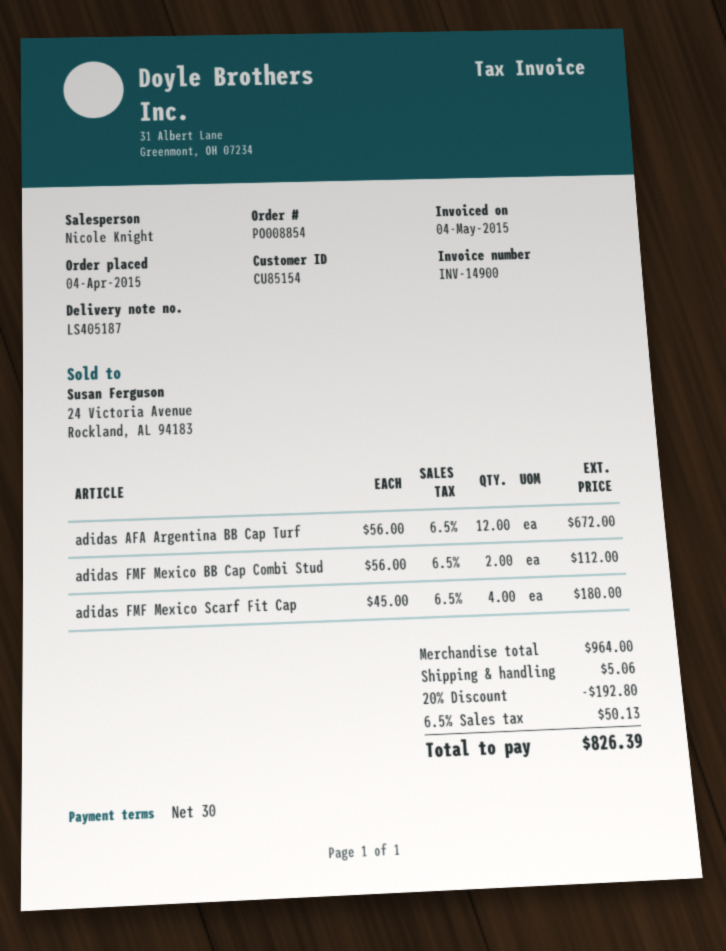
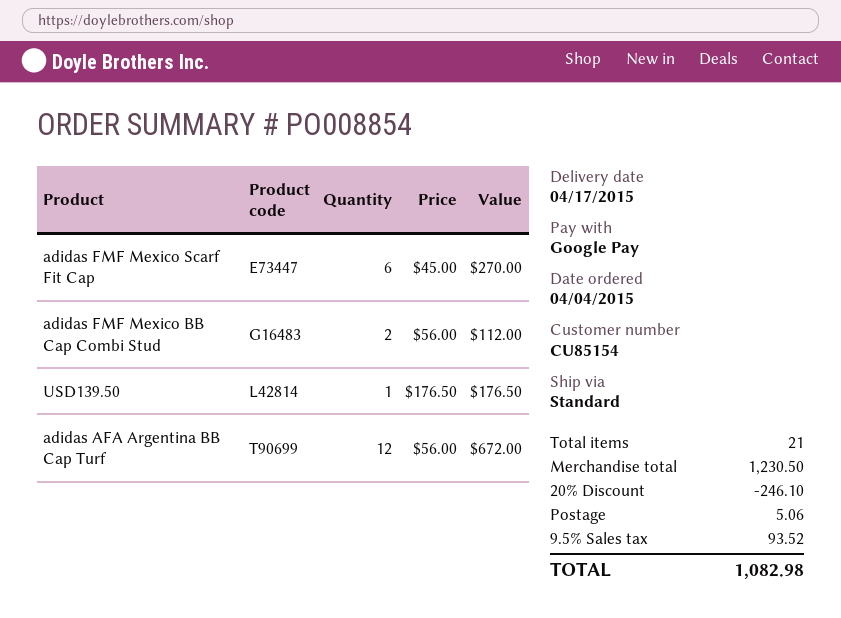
adidas FMF Mexico Scarf Fit Cap: 4 x 45.00 = 180.00 -> 6 x 45.00 = 270.00
USD139.50: none -> 1 x 176.50 = 176.50
subtotal: 964.00 -> 1230.50
discount: 20% = 192.80 -> 20% = 246.10
tax: 6.5% = 50.13 -> 9.5% = 93.52
total: 826.39 -> 1082.98

